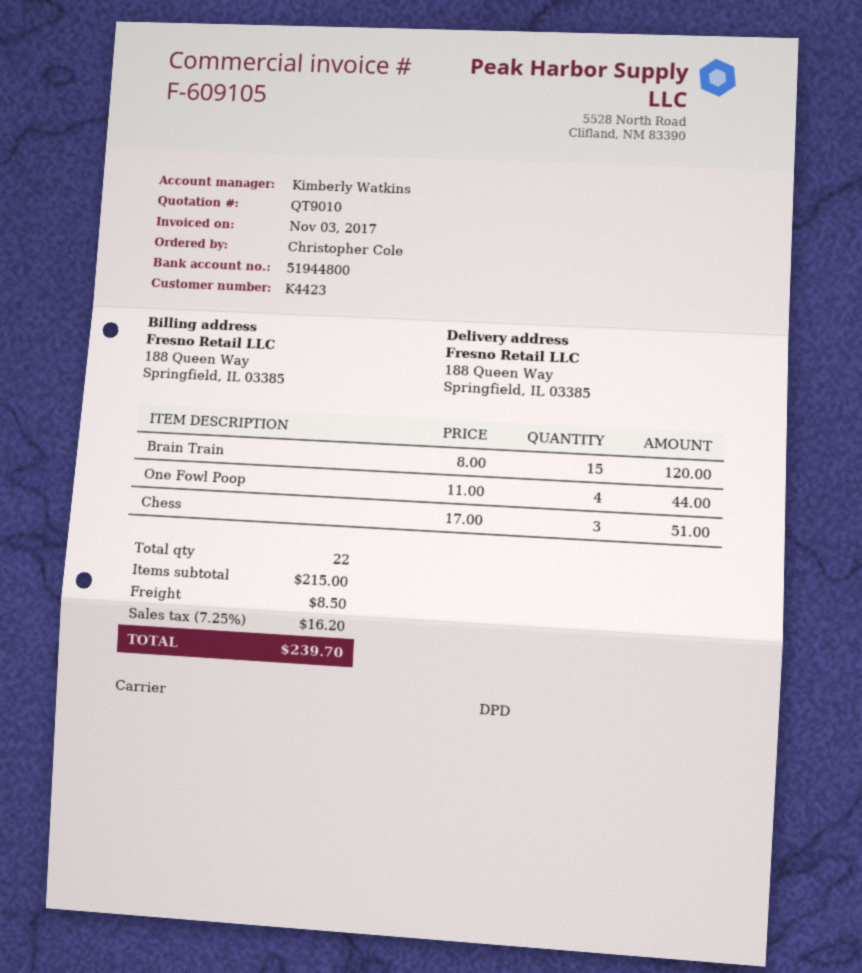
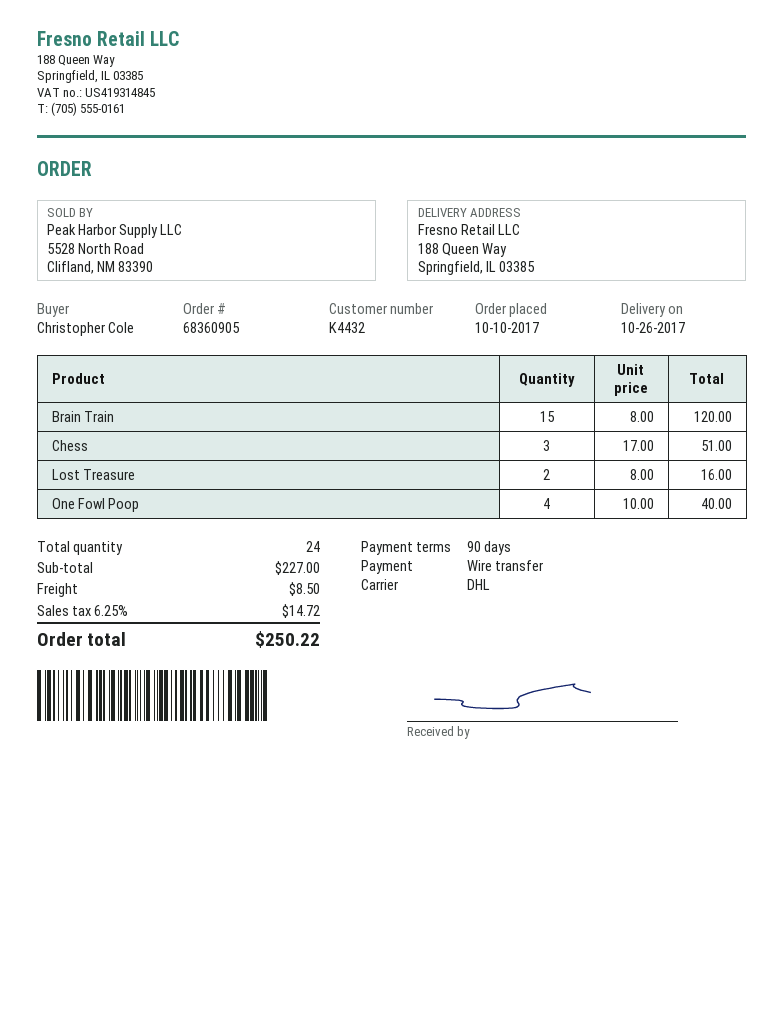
customer number: K4423 -> K4432
shipping method: DPD -> DHL
One Fowl Poop: 4 x 11.00 = 44.00 -> 4 x 10.00 = 40.00
Lost Treasure: none -> 2 x 8.00 = 16.00
total quantity: 22 -> 24
subtotal: 215.00 -> 227.00
tax: 7.25% = 16.20 -> 6.25% = 14.72
total: 239.70 -> 250.22

